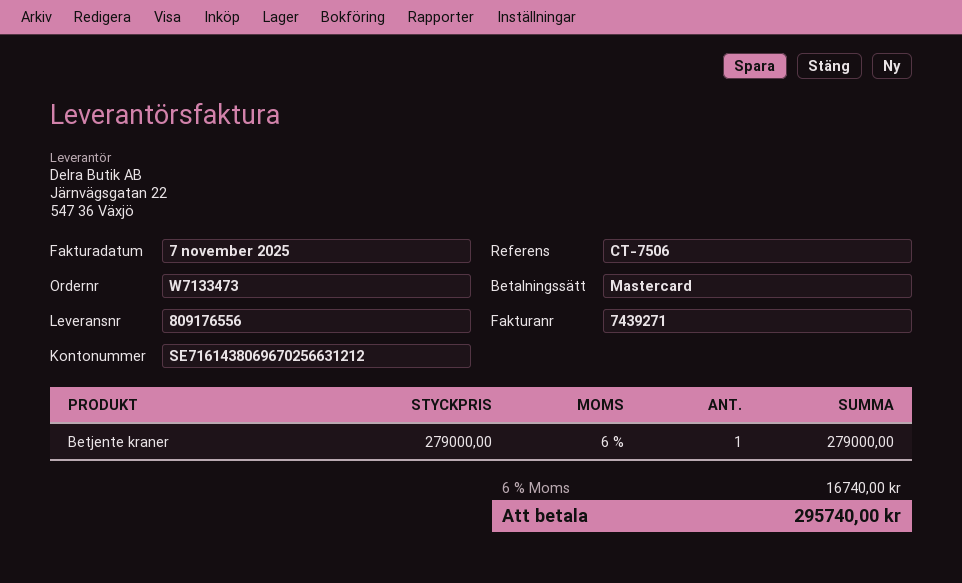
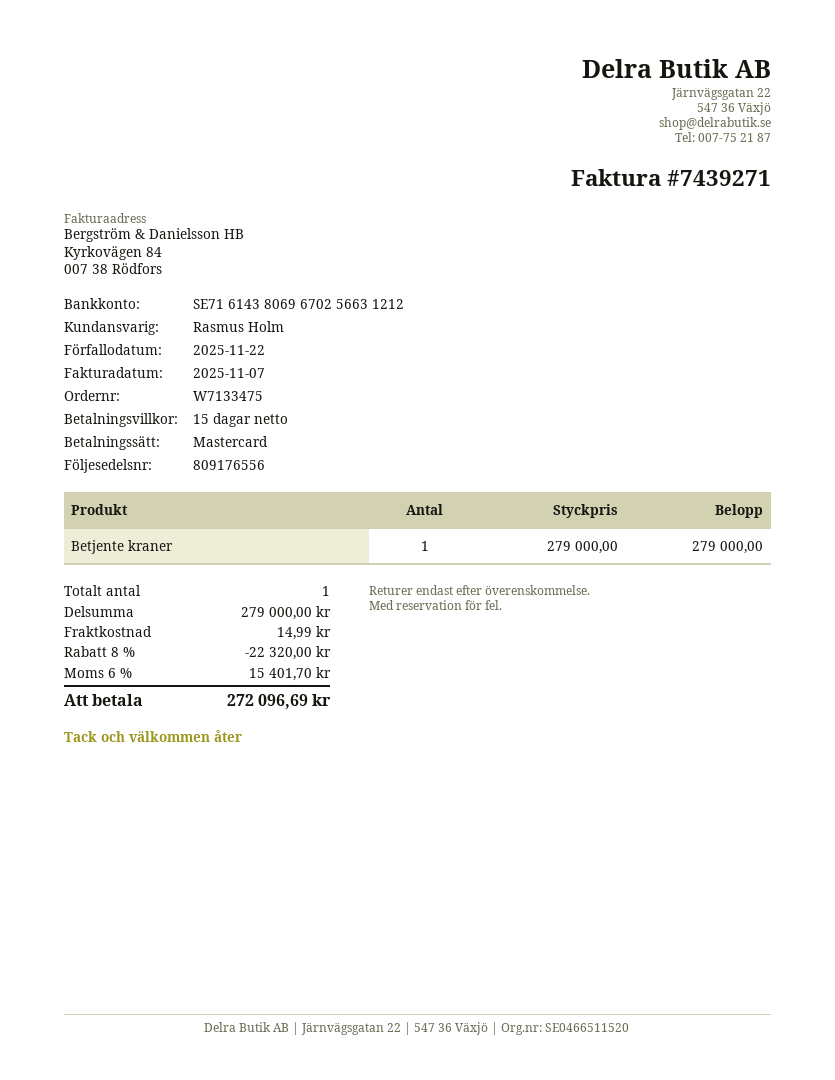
order number: W7133473 -> W7133475
discount: none -> 8% = 22320.00
shipping: none -> 14.99
tax: 6% = 16740.00 -> 6% = 15401.70
total: 295740.00 -> 272096.69

